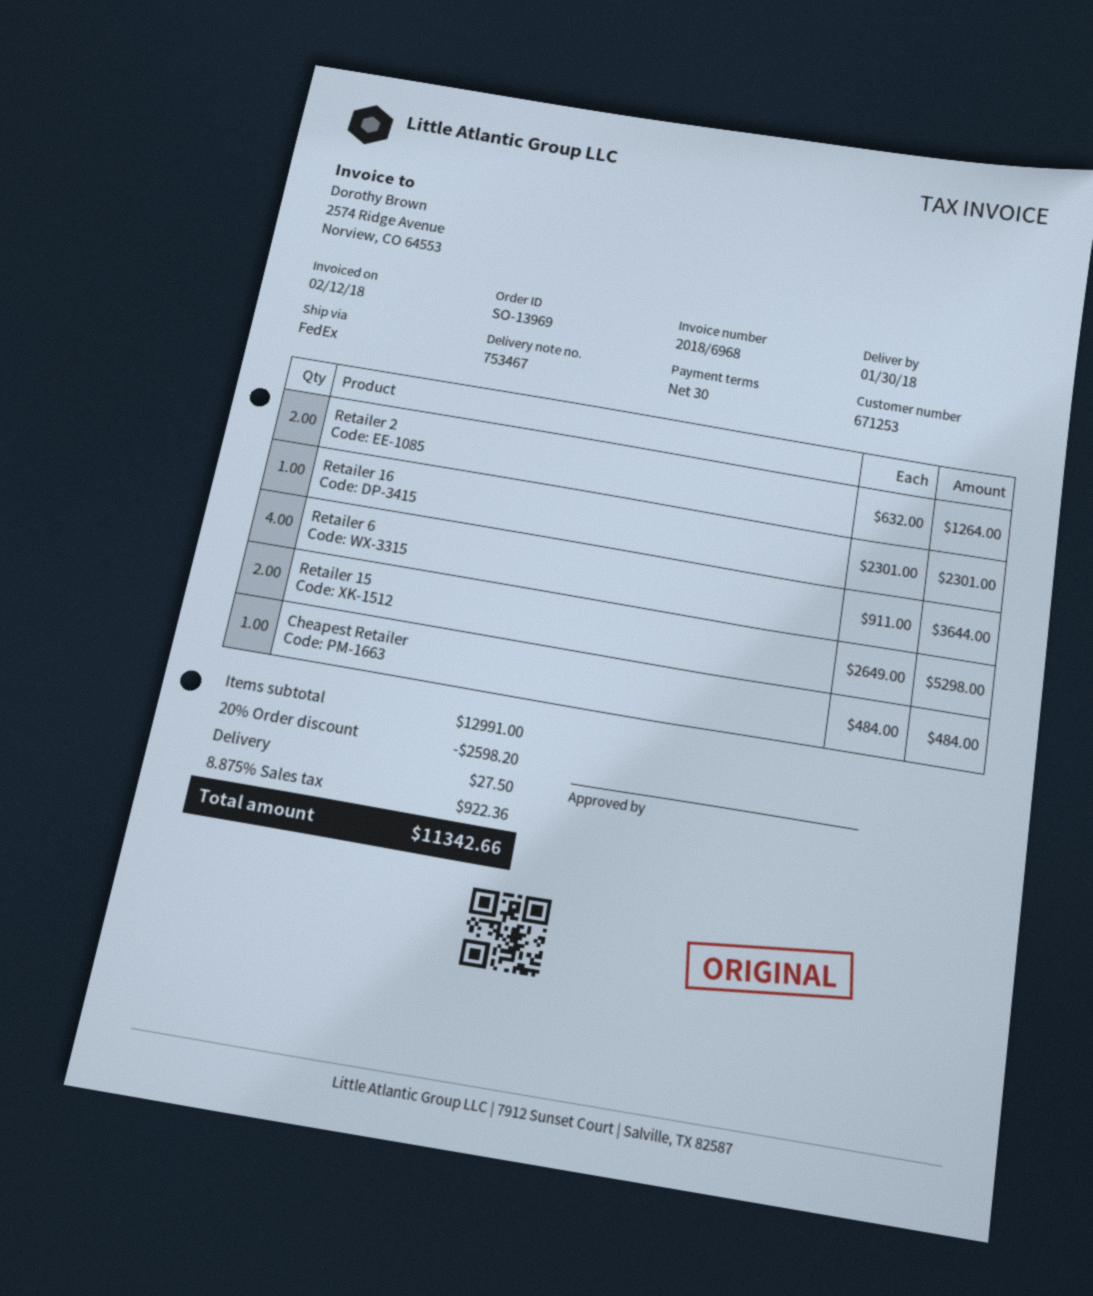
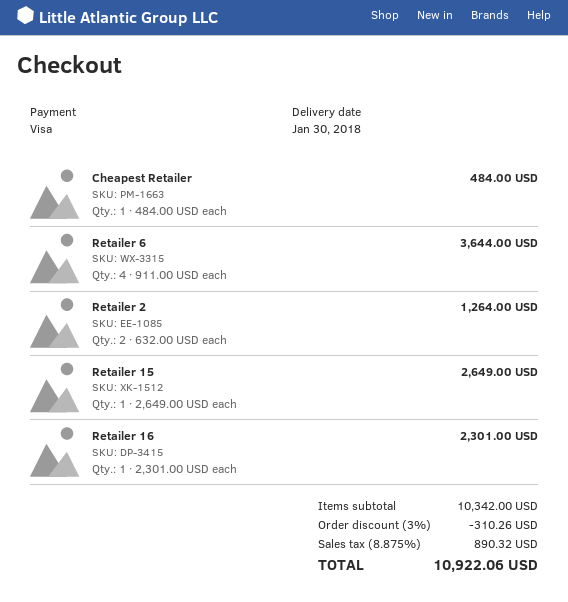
Retailer 15: 2 x 2649.00 = 5298.00 -> 1 x 2649.00 = 2649.00
subtotal: 12991.00 -> 10342.00
discount: 20% = 2598.20 -> 3% = 310.26
shipping: 27.50 -> none
tax: 8.875% = 922.36 -> 8.875% = 890.32
total: 11342.66 -> 10922.06

